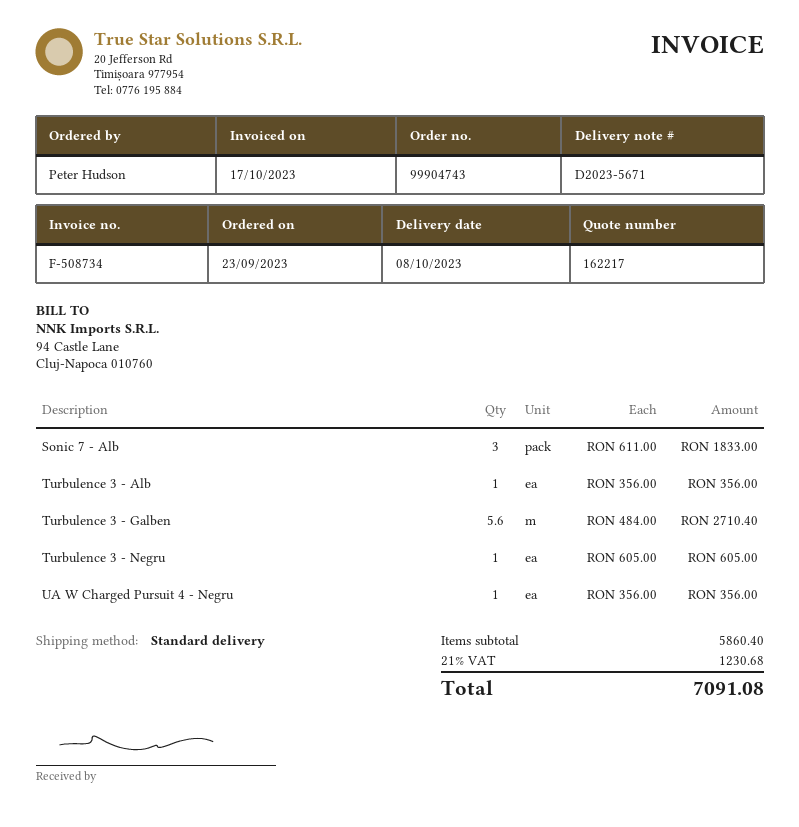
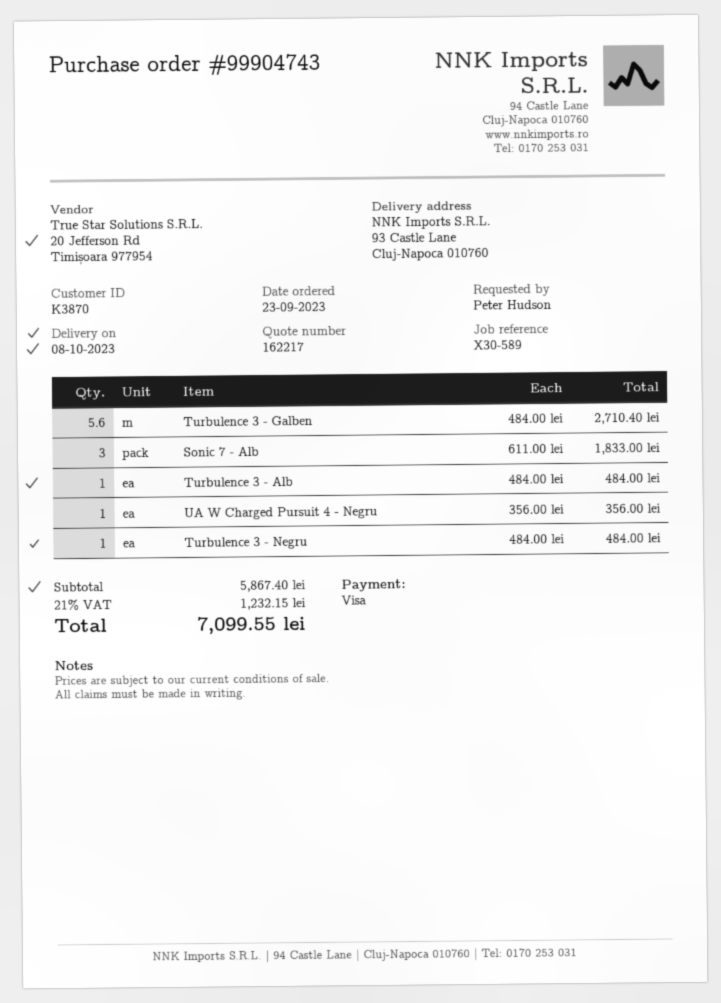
Turbulence 3 - Alb: 1 x 356.00 = 356.00 -> 1 x 484.00 = 484.00
Turbulence 3 - Negru: 1 x 605.00 = 605.00 -> 1 x 484.00 = 484.00
subtotal: 5860.40 -> 5867.40
tax: 21% = 1230.68 -> 21% = 1232.15
total: 7091.08 -> 7099.55

